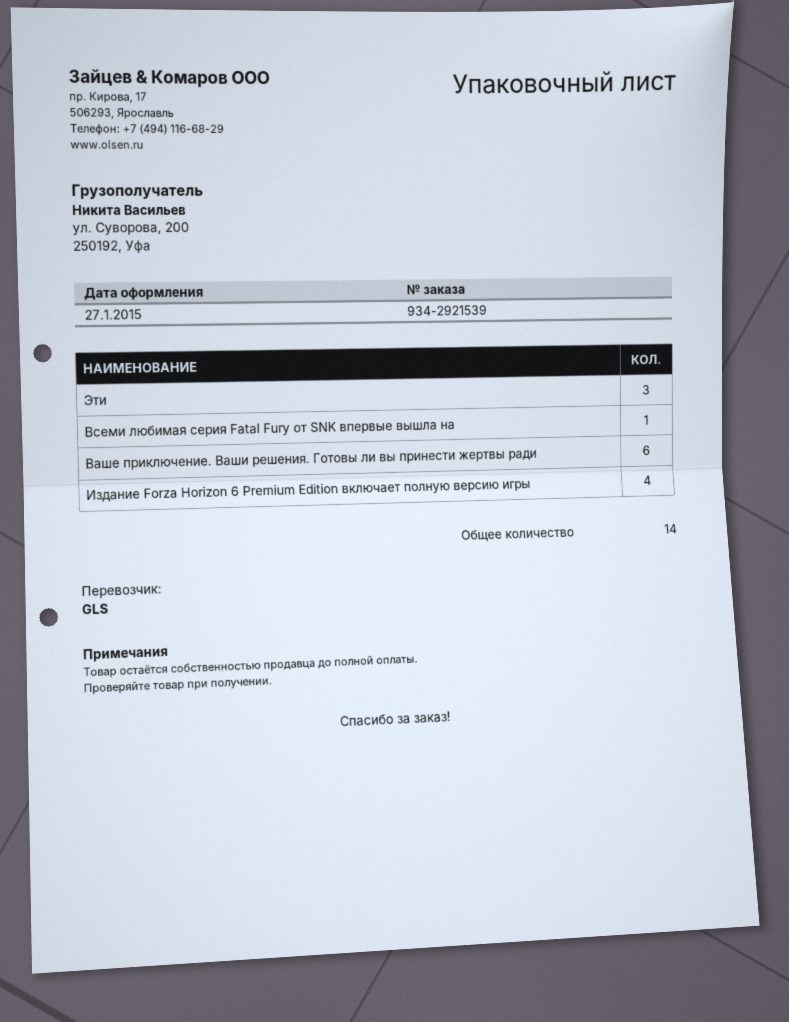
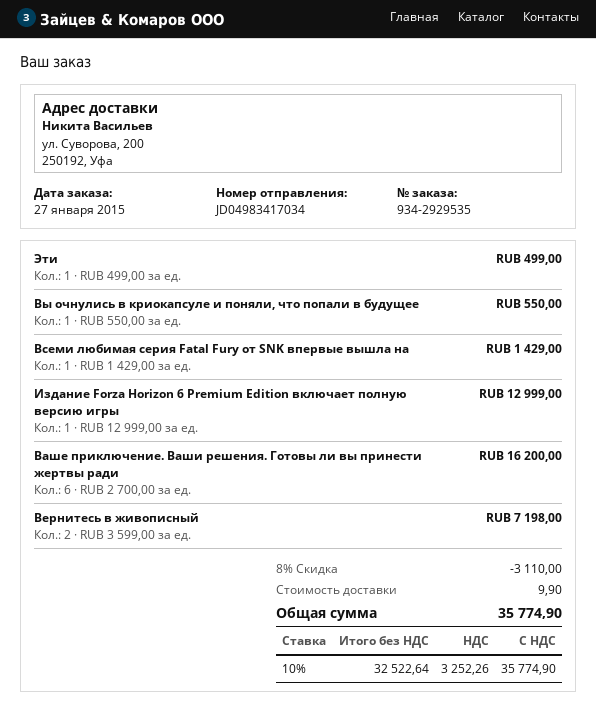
order number: 934-2921539 -> 934-2929535
Эти: 3 -> 1
Издание Forza Horizon 6 Premium Edition включает полную версию игры: 4 -> 1
Вы очнулись в криокапсуле и поняли, что попали в будущее: none -> 1
Вернитесь в живописный: none -> 2

